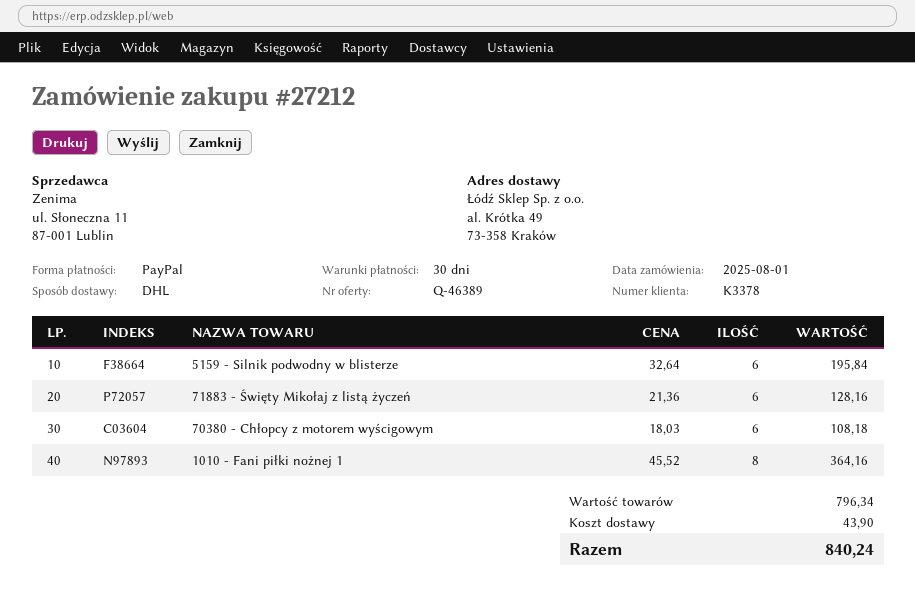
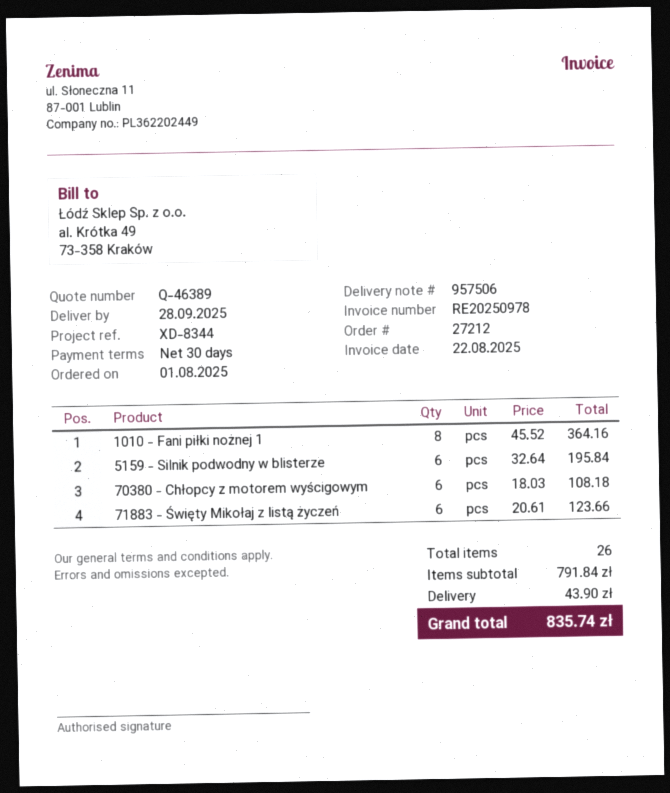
71883 - Święty Mikołaj z listą życzeń: 6 x 21.36 = 128.16 -> 6 x 20.61 = 123.66
subtotal: 796.34 -> 791.84
total: 840.24 -> 835.74

